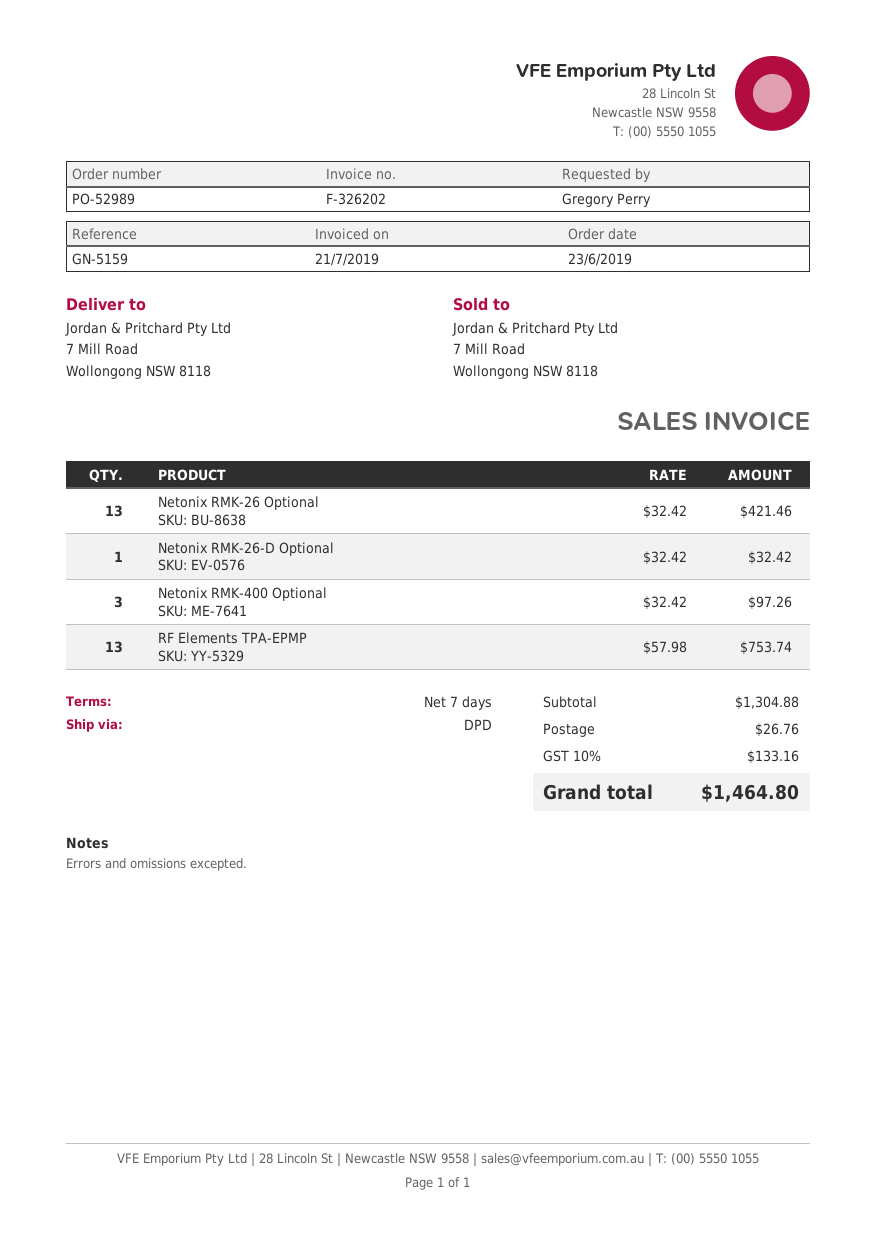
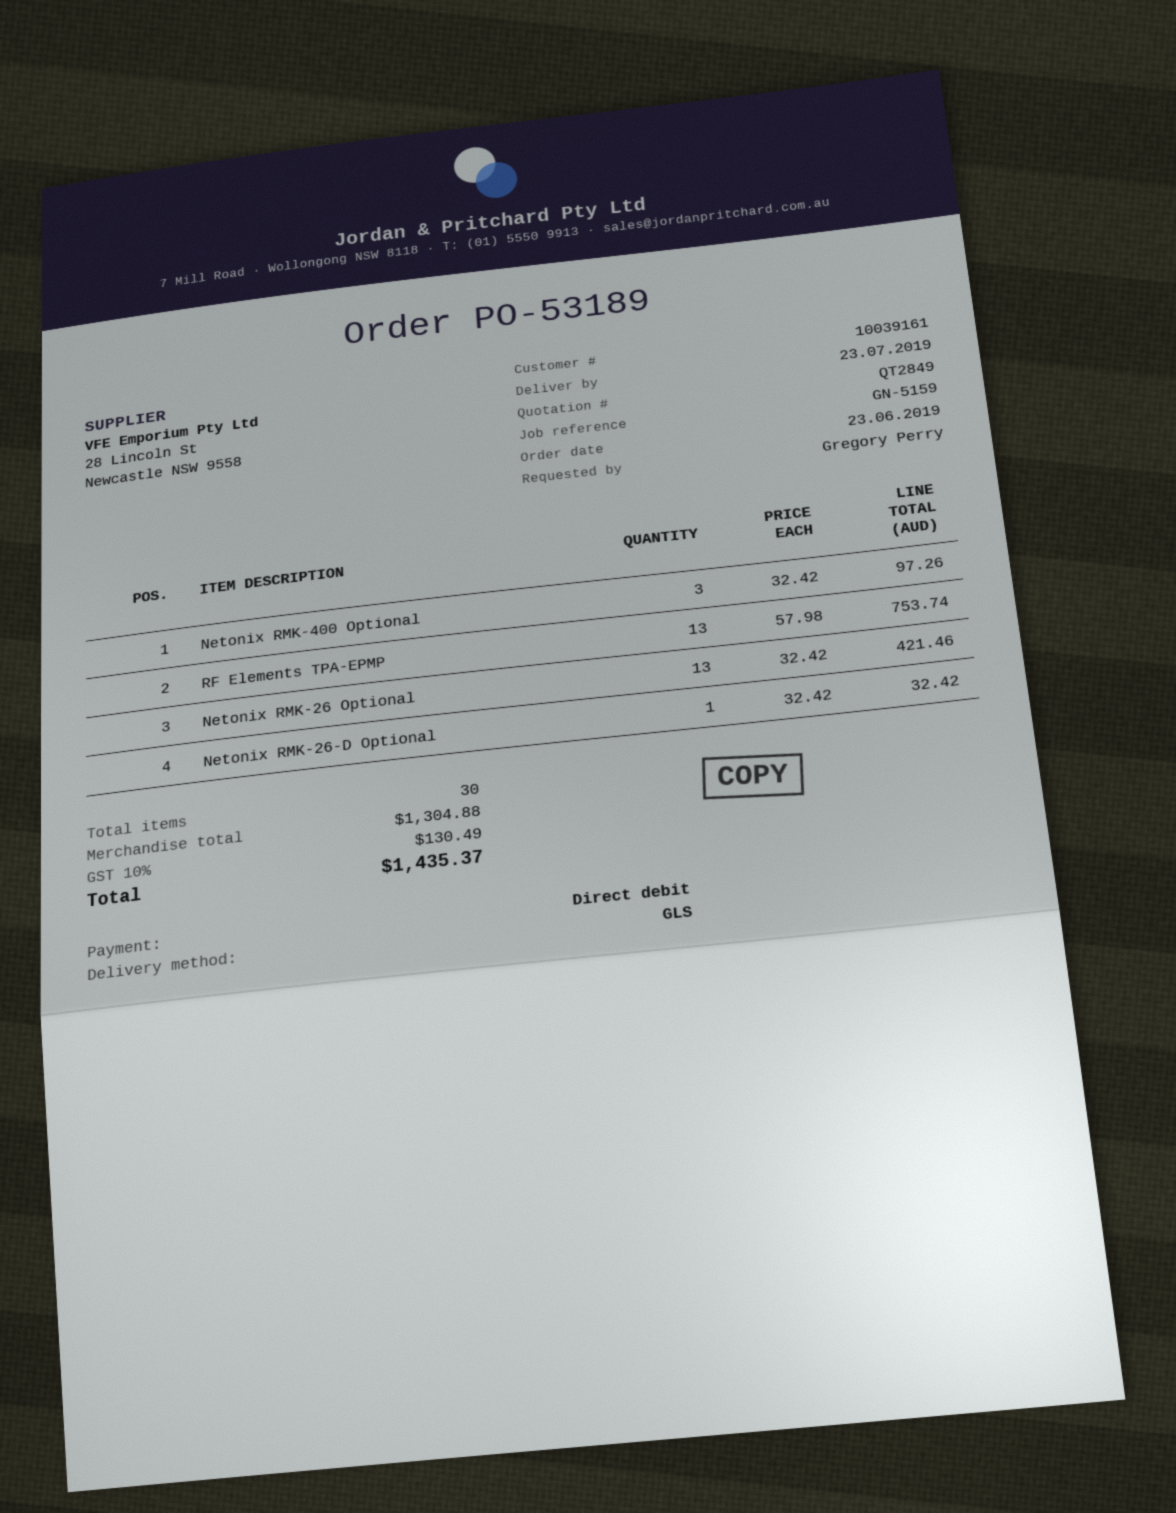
order number: PO-52989 -> PO-53189
shipping method: DPD -> GLS
shipping: 26.76 -> none
tax: 10% = 133.16 -> 10% = 130.49
total: 1464.80 -> 1435.37

